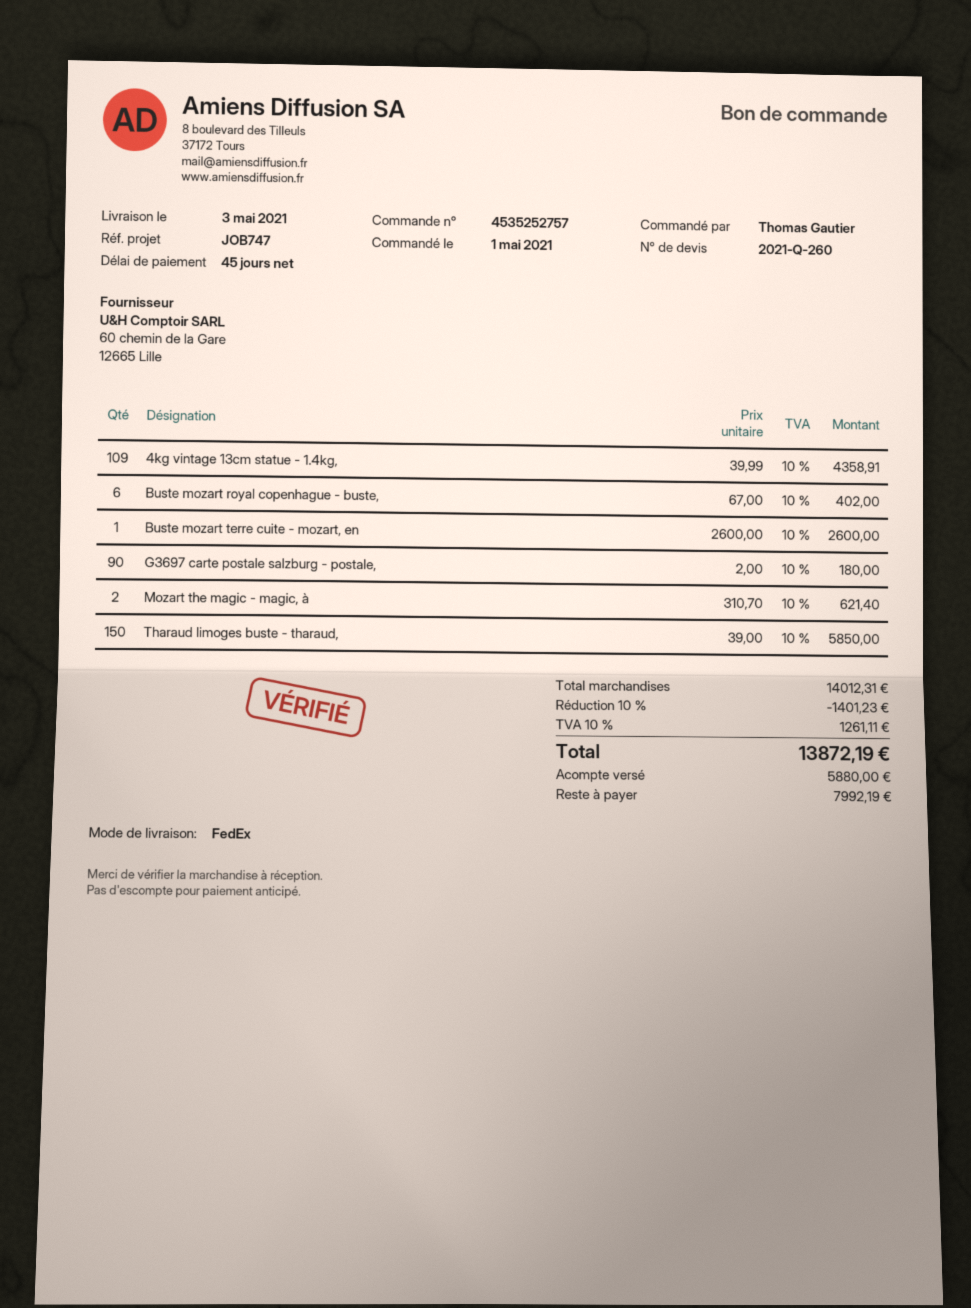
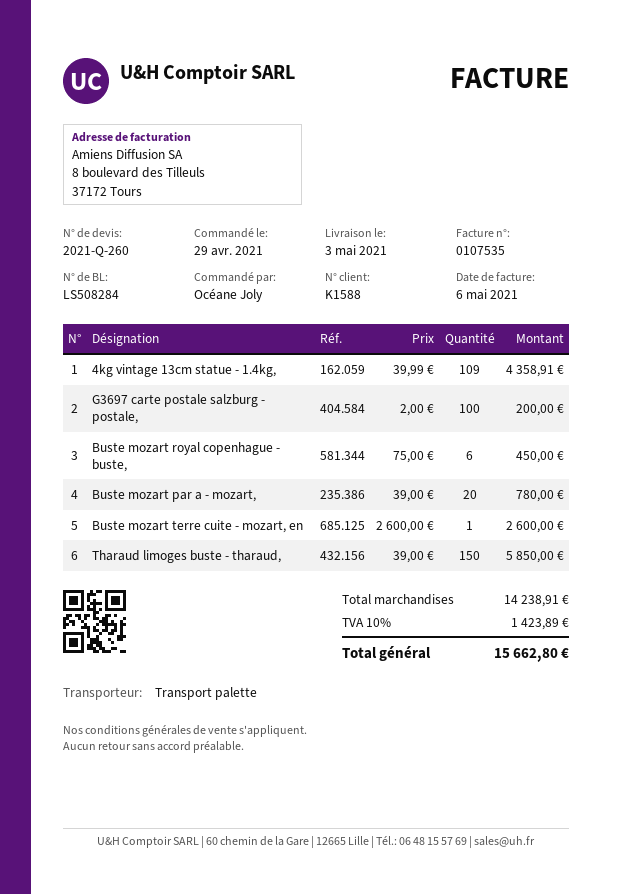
order date: 2021-05-01 -> 2021-04-29
ordered by: Thomas Gautier -> Océane Joly
shipping method: FedEx -> pallet freight
Buste mozart royal copenhague - buste,: 6 x 67.00 = 402.00 -> 6 x 75.00 = 450.00
G3697 carte postale salzburg - postale,: 90 x 2.00 = 180.00 -> 100 x 2.00 = 200.00
Mozart the magic - magic, à: 2 x 310.70 = 621.40 -> none
Buste mozart par a - mozart,: none -> 20 x 39.00 = 780.00
subtotal: 14012.31 -> 14238.91
discount: 10% = 1401.23 -> none
tax: 10% = 1261.11 -> 10% = 1423.89
total: 13872.19 -> 15662.80

